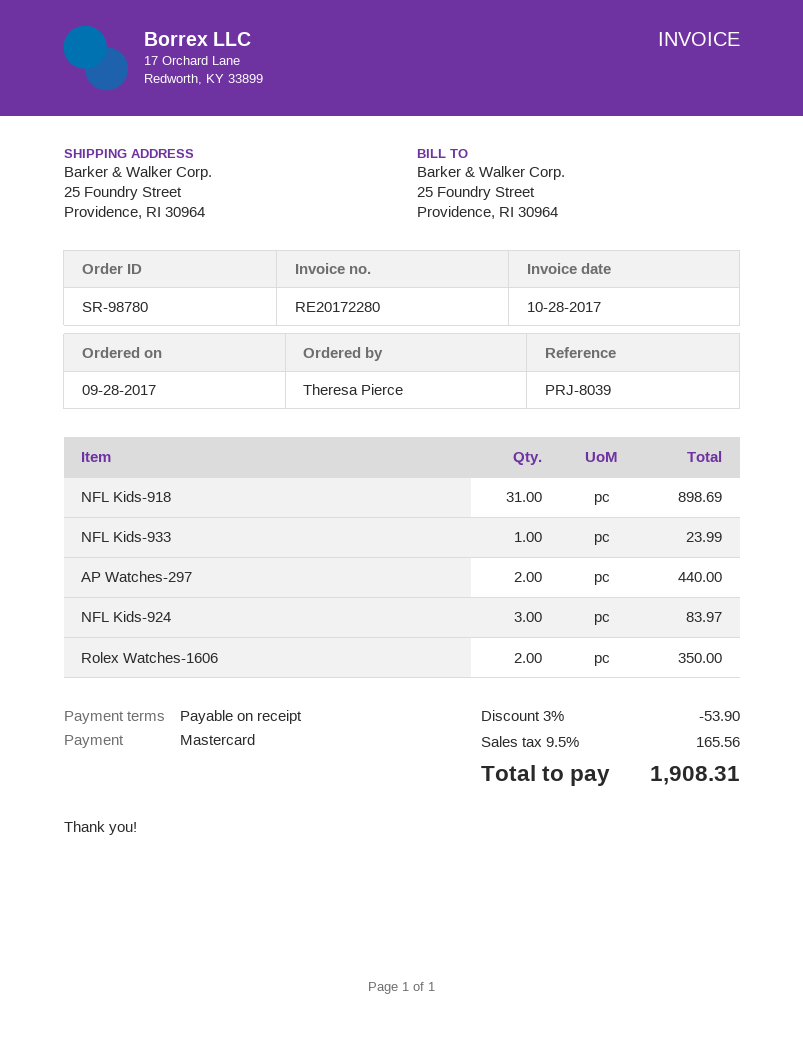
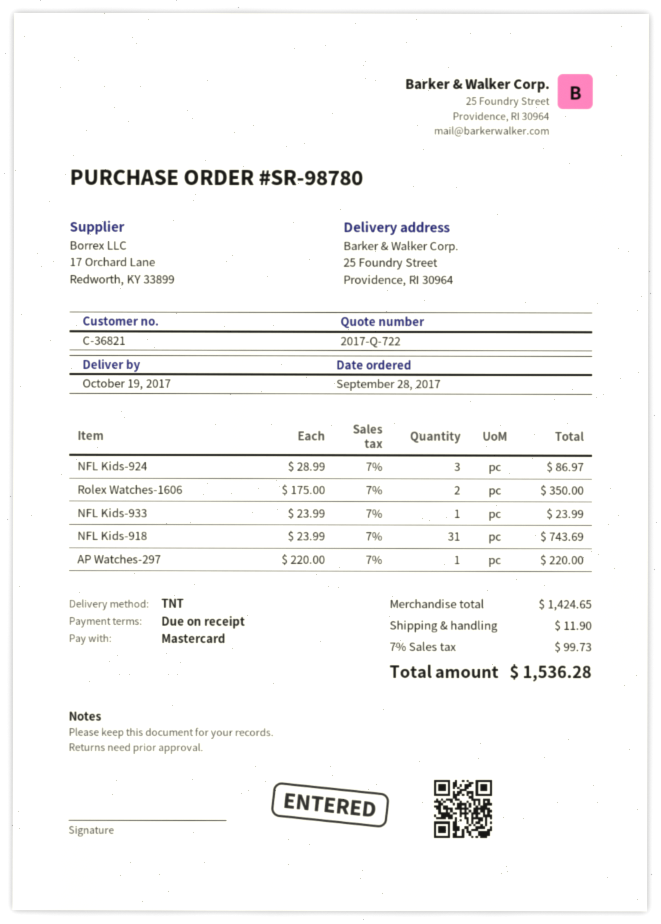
NFL Kids-918: 31 for 898.69 -> 31 for 743.69
AP Watches-297: 2 for 440.00 -> 1 for 220.00
NFL Kids-924: 3 for 83.97 -> 3 for 86.97
discount: 3% = 53.90 -> none
shipping: none -> 11.90
tax: 9.5% = 165.56 -> 7% = 99.73
total: 1908.31 -> 1536.28

